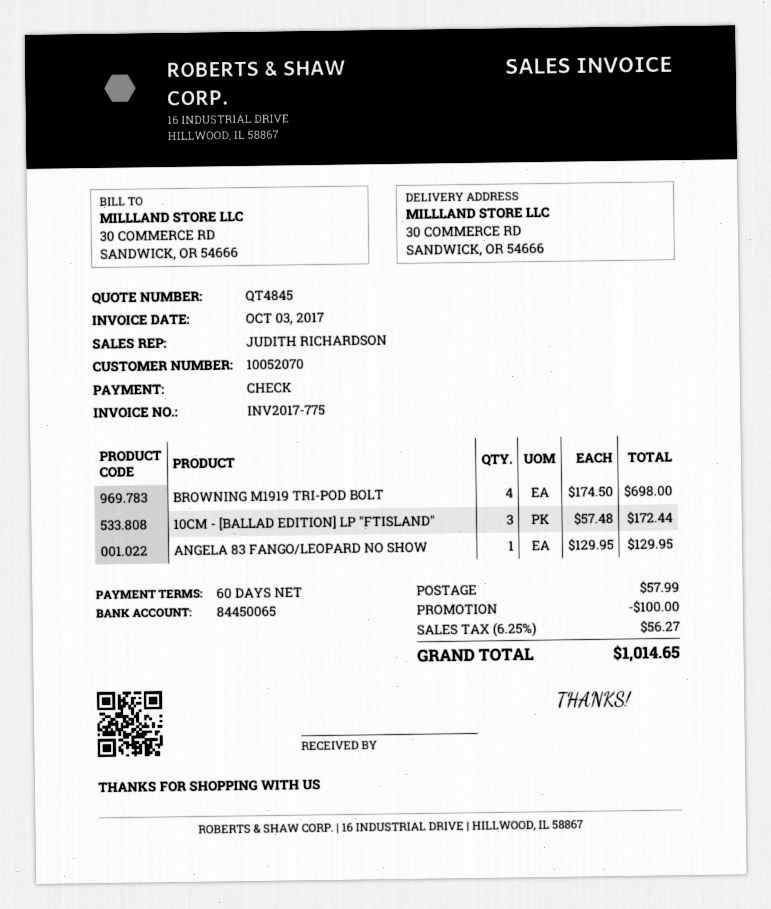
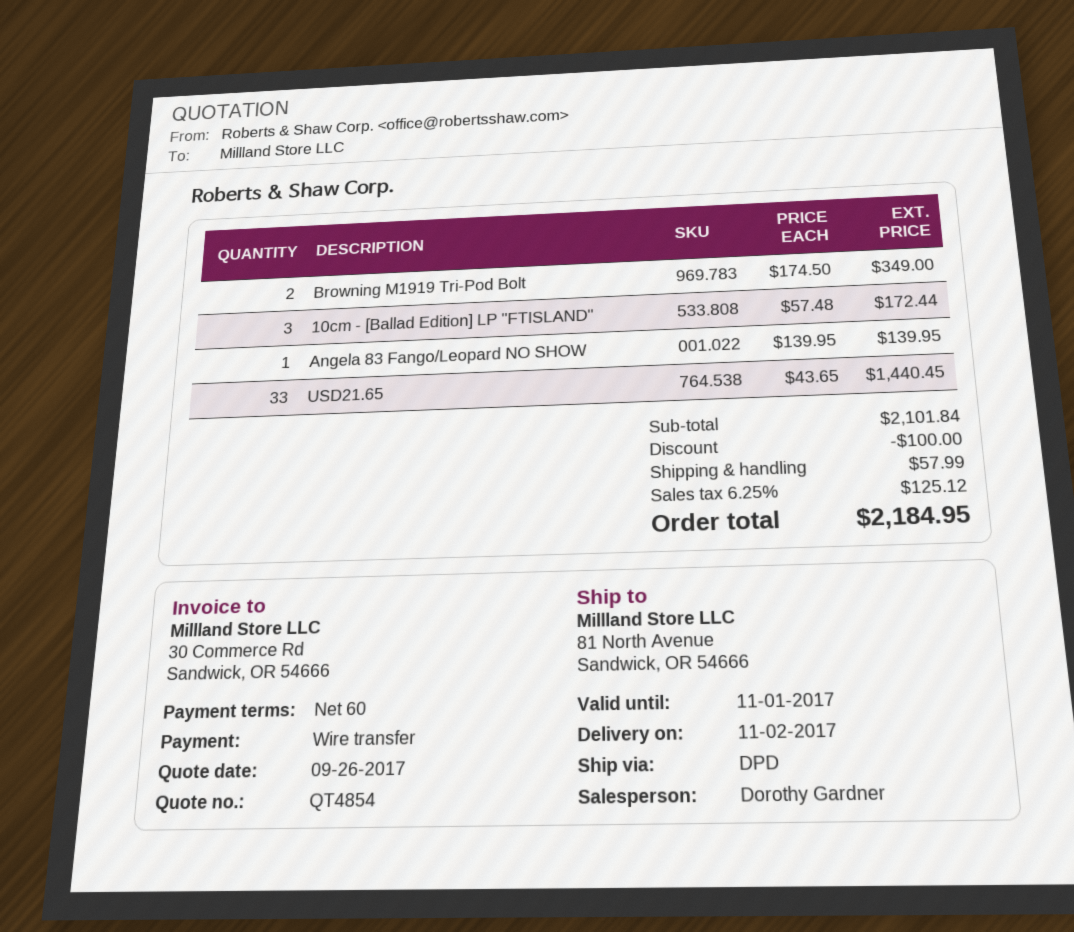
quote number: QT4845 -> QT4854
sales rep: JUDITH RICHARDSON -> Dorothy Gardner
payment method: cheque -> bank transfer
ship to: 30 COMMERCE RD, SANDWICK, OR 54666 -> 81 North Avenue, Sandwick, OR 54666
BROWNING M1919 TRI-POD BOLT: 4 x 174.50 = 698.00 -> 2 x 174.50 = 349.00
ANGELA 83 FANGO/LEOPARD NO SHOW: 1 x 129.95 = 129.95 -> 1 x 139.95 = 139.95
USD21.65: none -> 33 x 43.65 = 1440.45
tax: 6.25% = 56.27 -> 6.25% = 125.12
total: 1014.65 -> 2184.95

